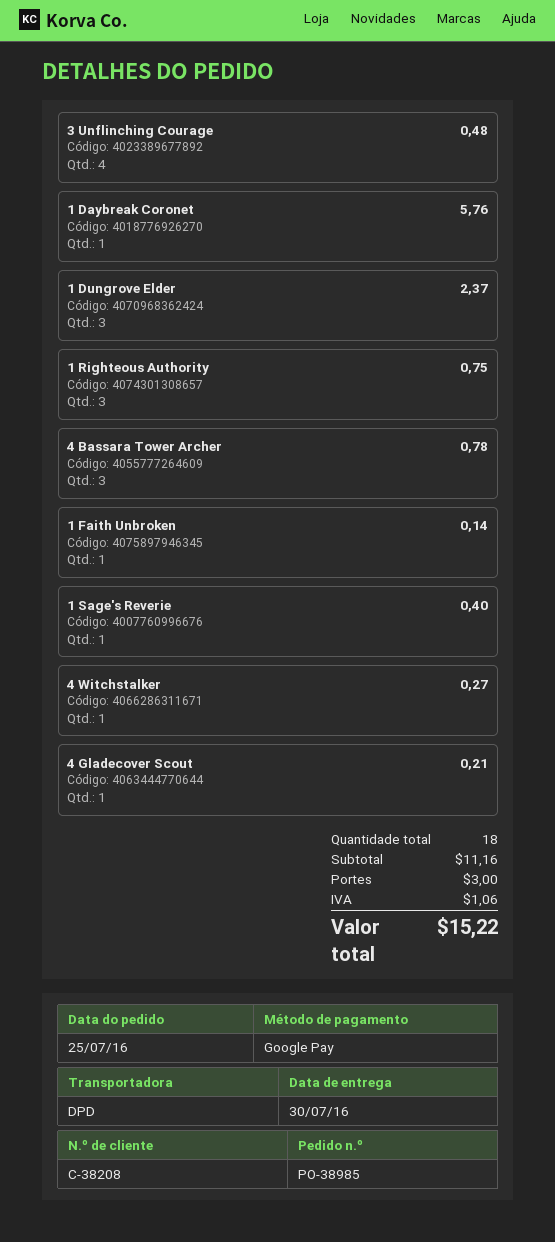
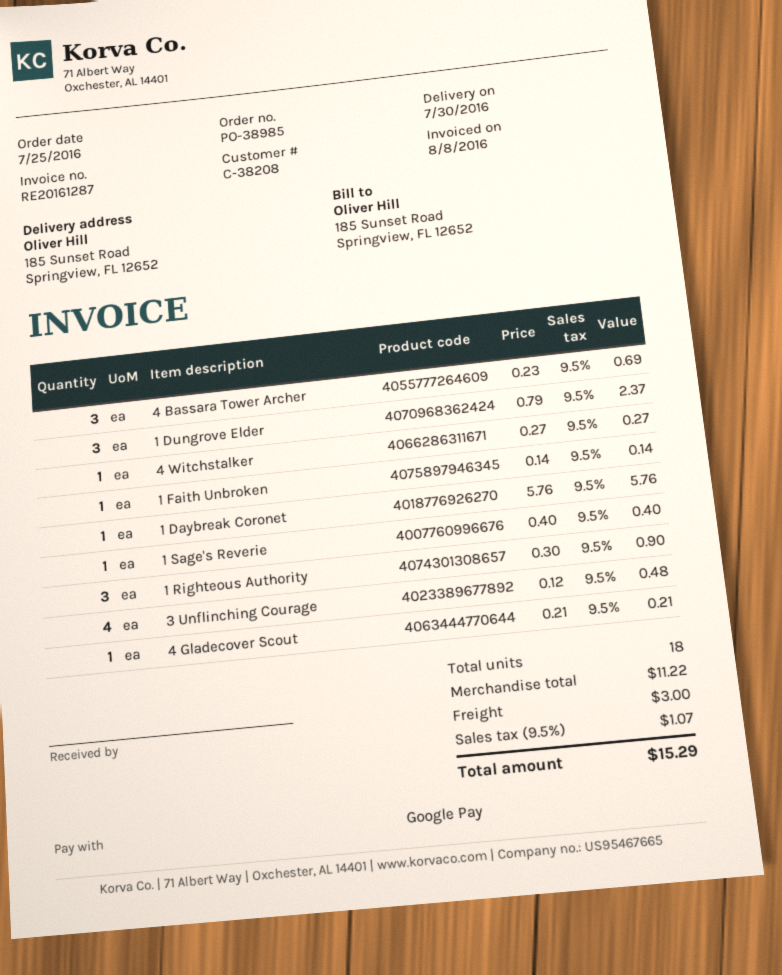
1 Righteous Authority: 3 for 0.75 -> 3 for 0.90
4 Bassara Tower Archer: 3 for 0.78 -> 3 for 0.69
subtotal: 11.16 -> 11.22
tax: 1.06 -> 1.07
total: 15.22 -> 15.29

